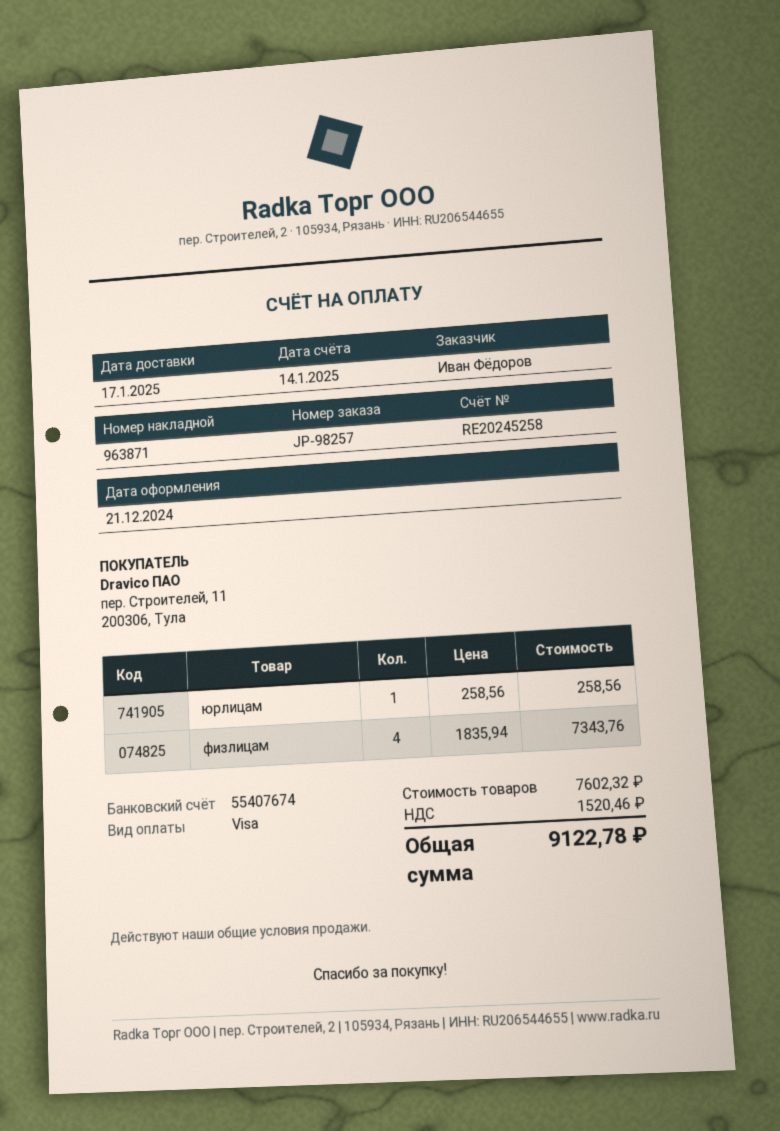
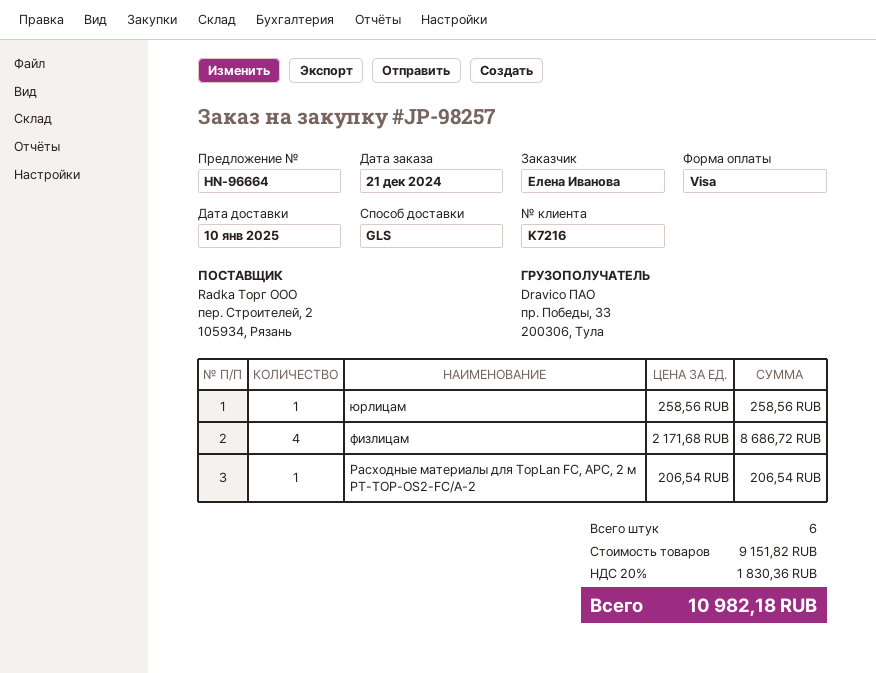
delivery date: 2025-01-17 -> 2025-01-10
ordered by: Иван Фёдоров -> Елена Иванова
физлицам: 4 x 1835.94 = 7343.76 -> 4 x 2171.68 = 8686.72
Расходные материалы для TopLan FC, APC, 2 м PT-TOP-OS2-FC/A-2: none -> 1 x 206.54 = 206.54
subtotal: 7602.32 -> 9151.82
tax: 1520.46 -> 1830.36
total: 9122.78 -> 10982.18

